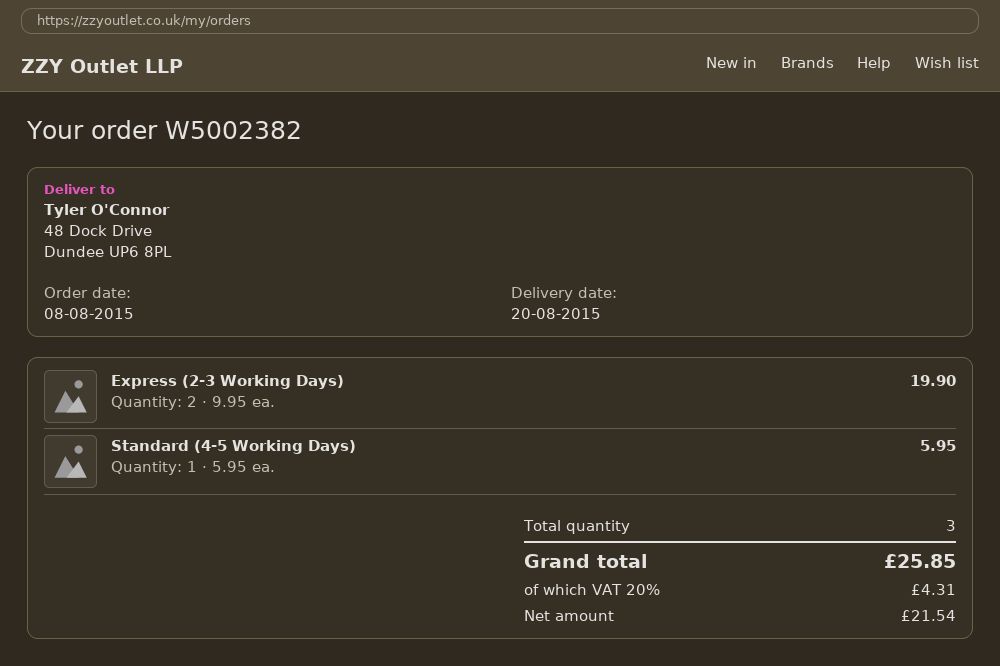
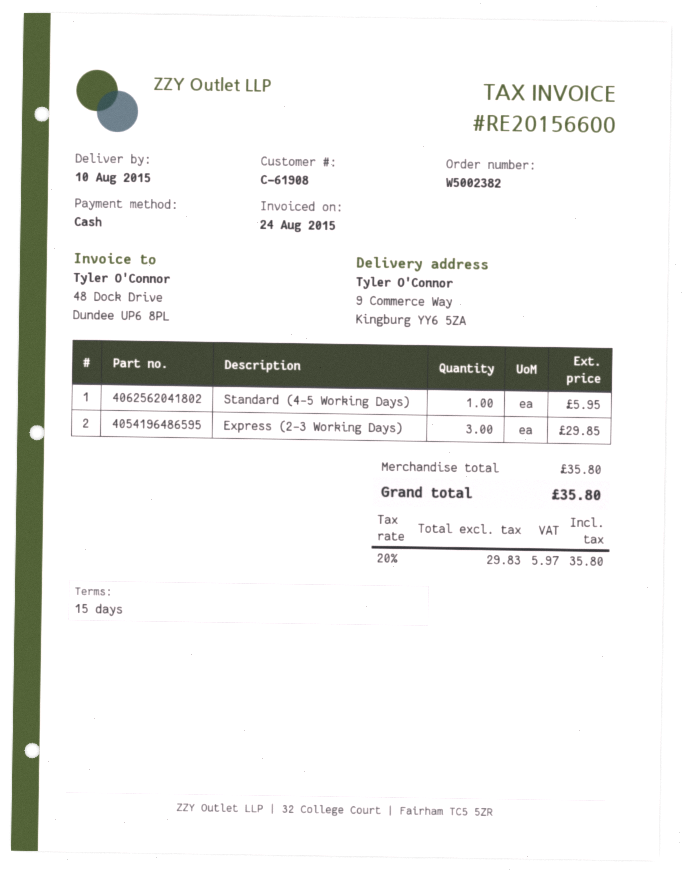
delivery date: 2015-08-20 -> 2015-08-10
ship to: 48 Dock Drive, Dundee UP6 8PL -> 9 Commerce Way, Kingburg YY6 5ZA
Express (2-3 Working Days): 2 for 19.90 -> 3 for 29.85
net: 21.54 -> 29.83
tax: 20% = 4.31 -> 20% = 5.97
total: 25.85 -> 35.80

